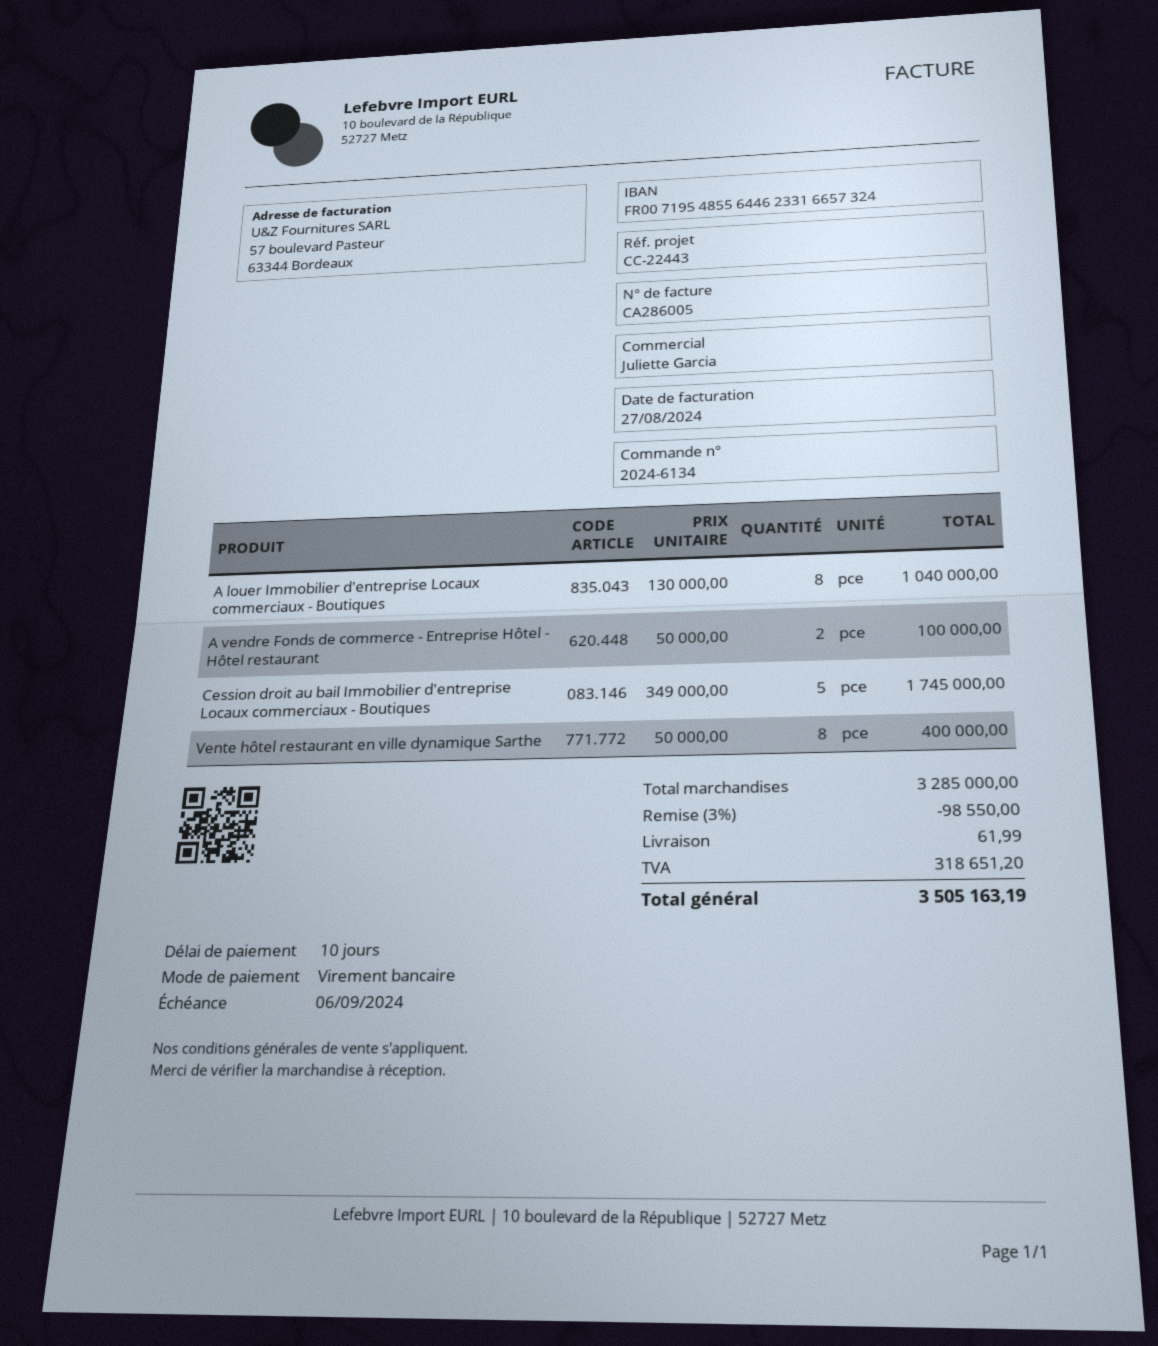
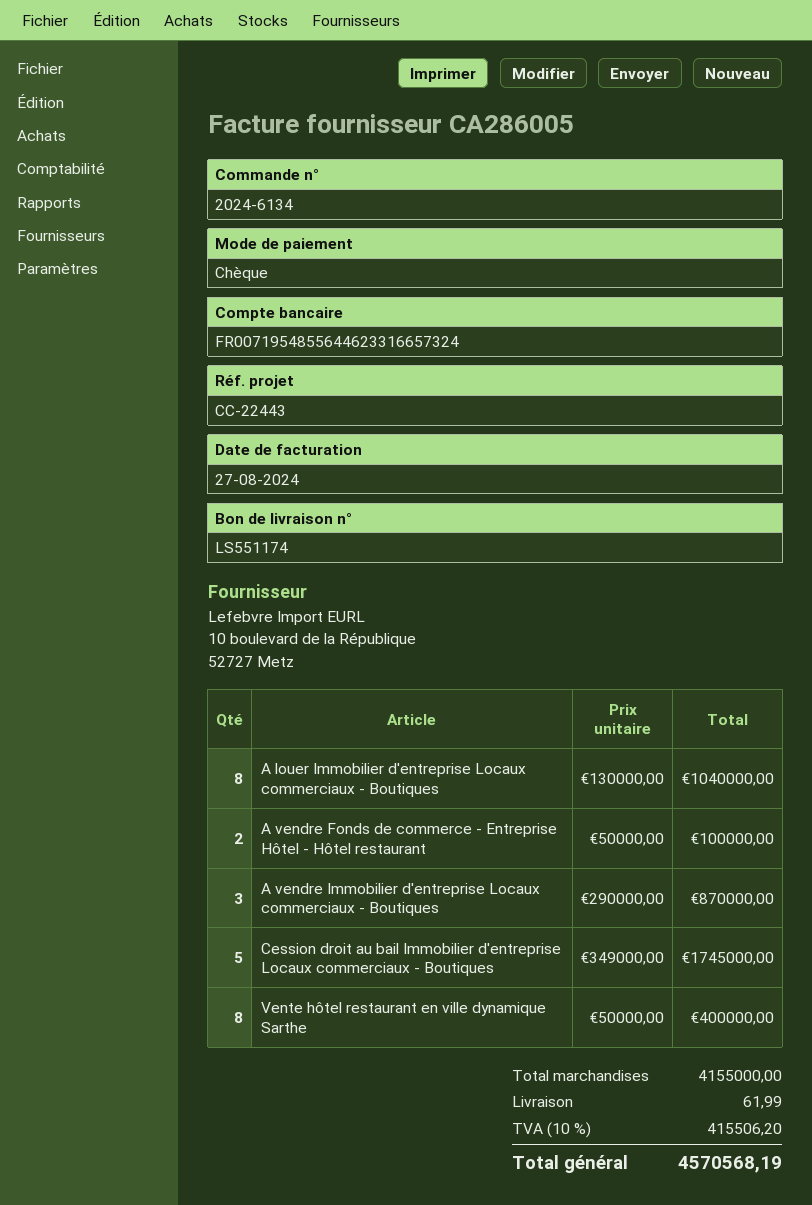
payment method: bank transfer -> cheque
A vendre Immobilier d'entreprise Locaux commerciaux - Boutiques: none -> 3 x 290000.00 = 870000.00
subtotal: 3285000.00 -> 4155000.00
discount: 3% = 98550.00 -> none
tax: 318651.20 -> 415506.20
total: 3505163.19 -> 4570568.19

